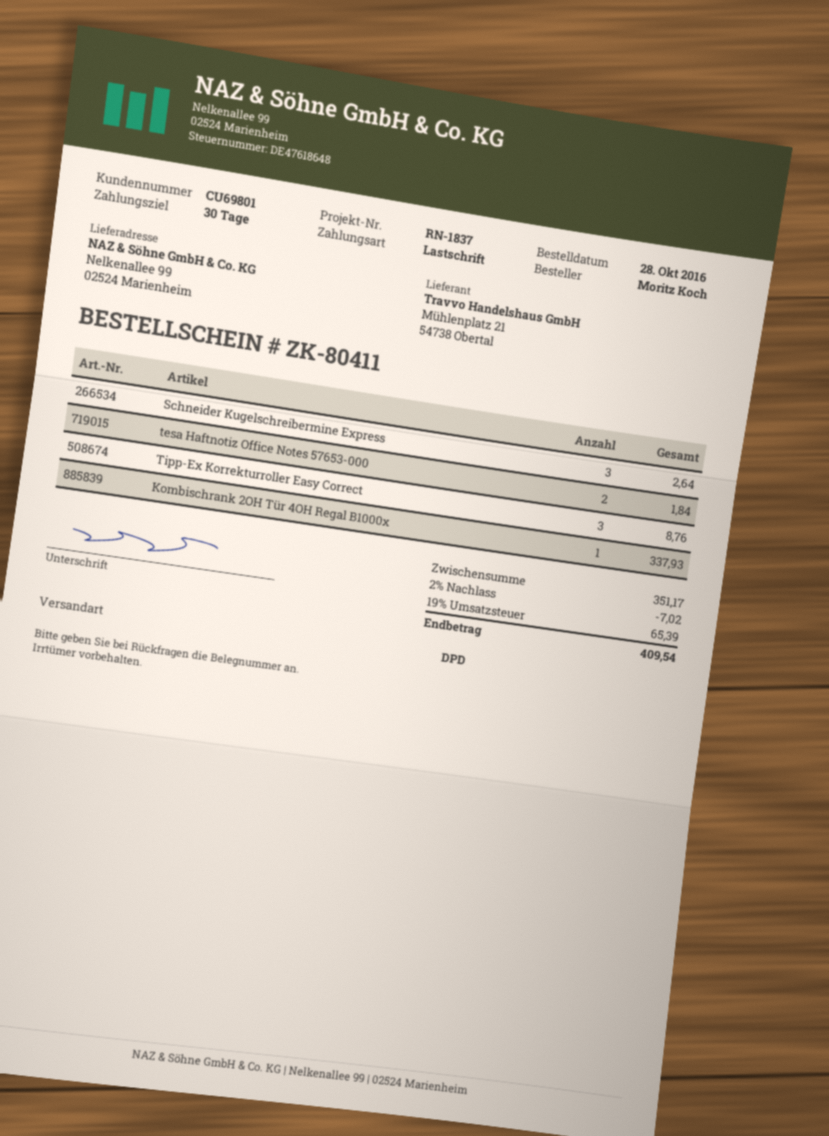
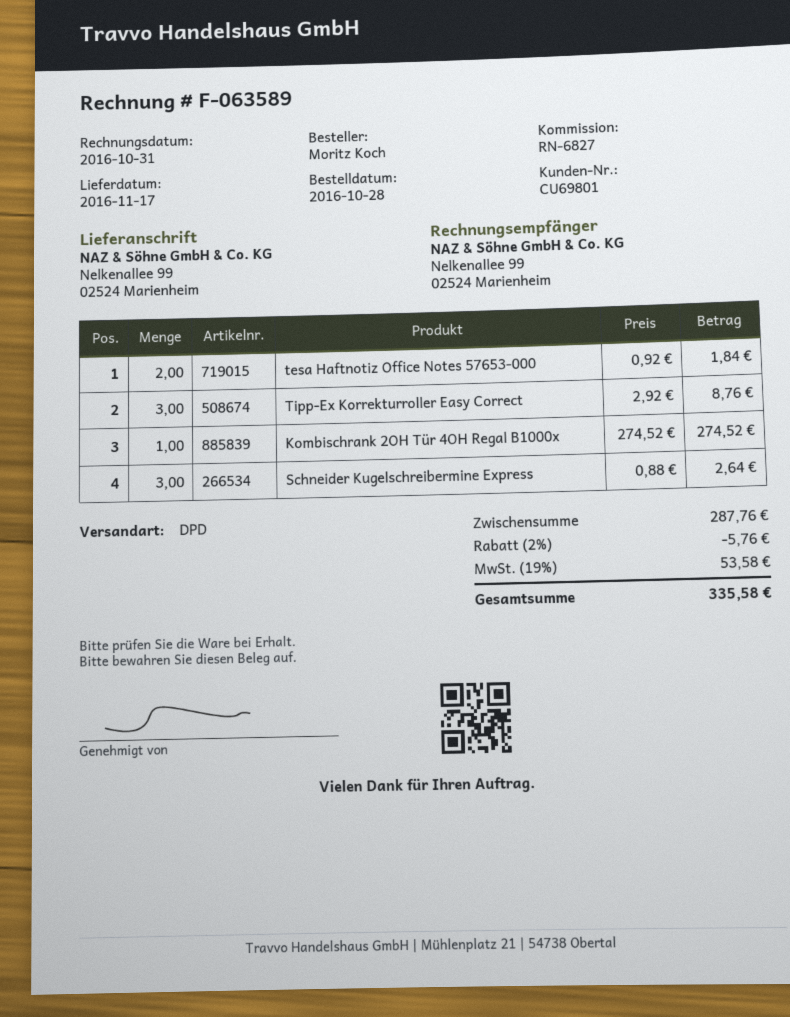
reference: RN-1837 -> RN-6827
Kombischrank 2OH Tür 4OH Regal B1000x: 1 for 337.93 -> 1 for 274.52
subtotal: 351.17 -> 287.76
discount: 2% = 7.02 -> 2% = 5.76
tax: 19% = 65.39 -> 19% = 53.58
total: 409.54 -> 335.58

